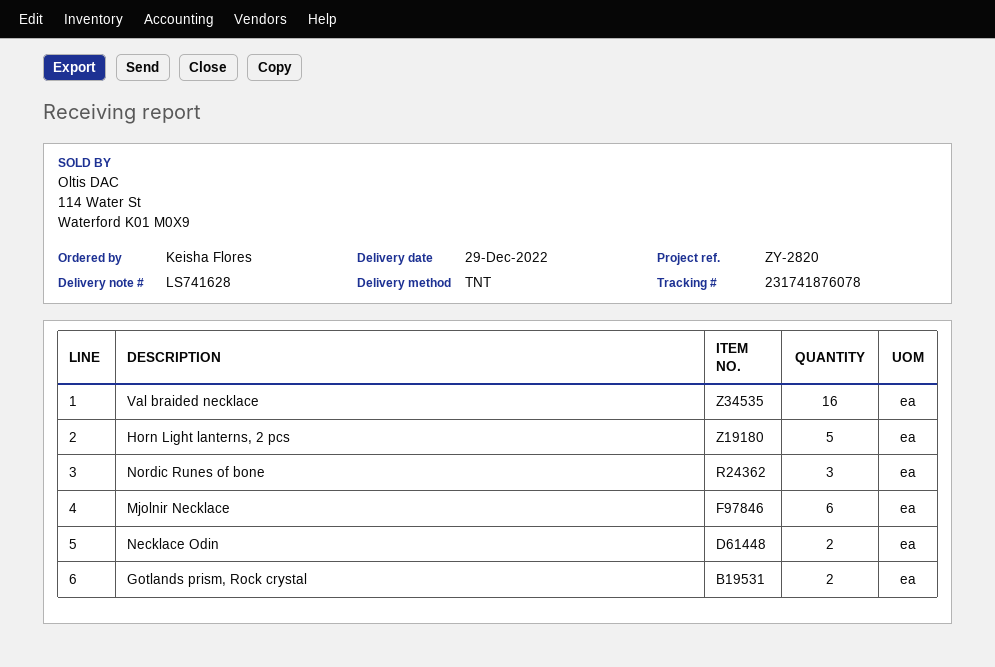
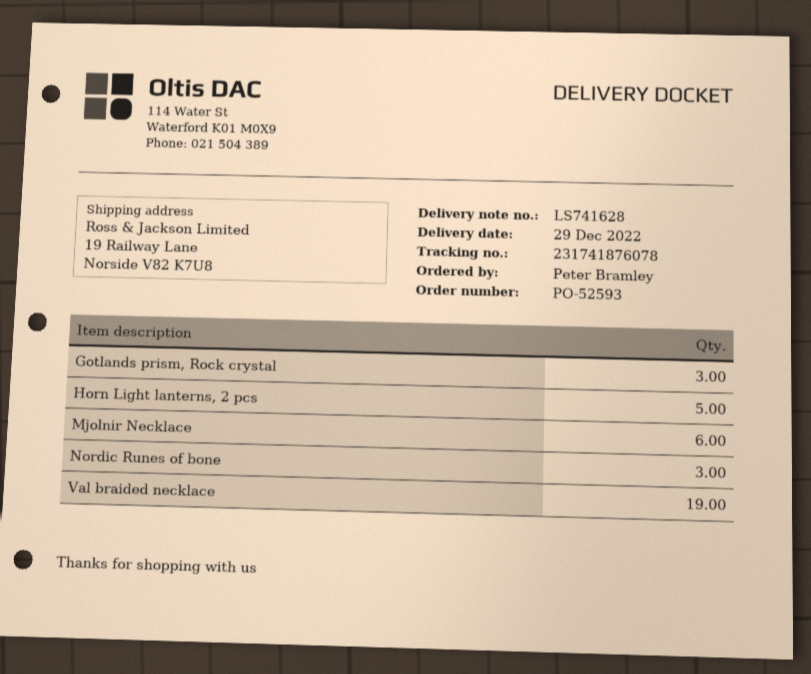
ordered by: Keisha Flores -> Peter Bramley
Val braided necklace: 16 -> 19
Necklace Odin: 2 -> none
Gotlands prism, Rock crystal: 2 -> 3

